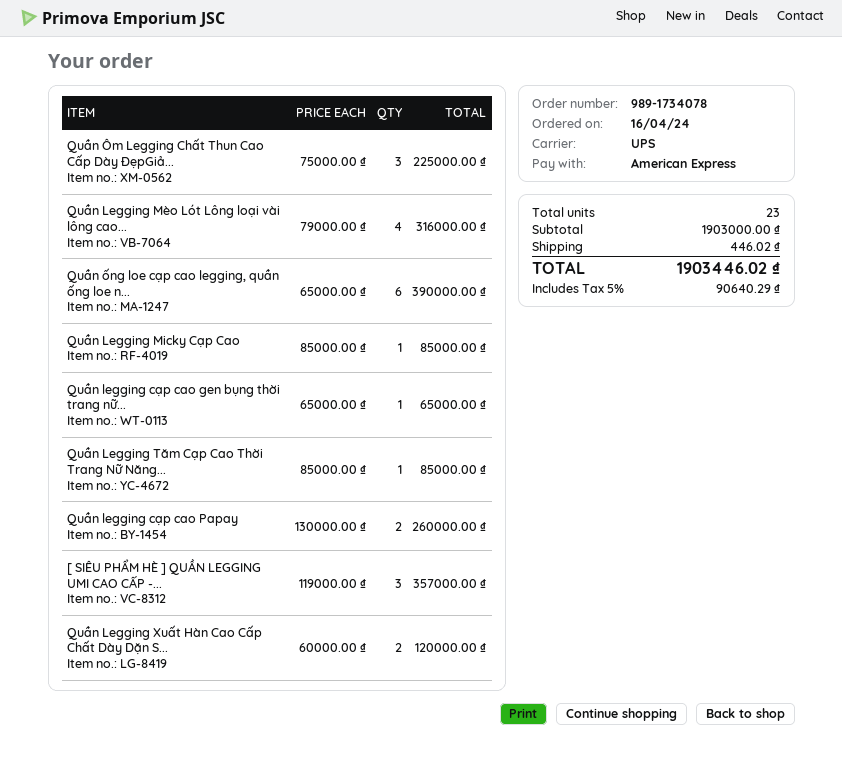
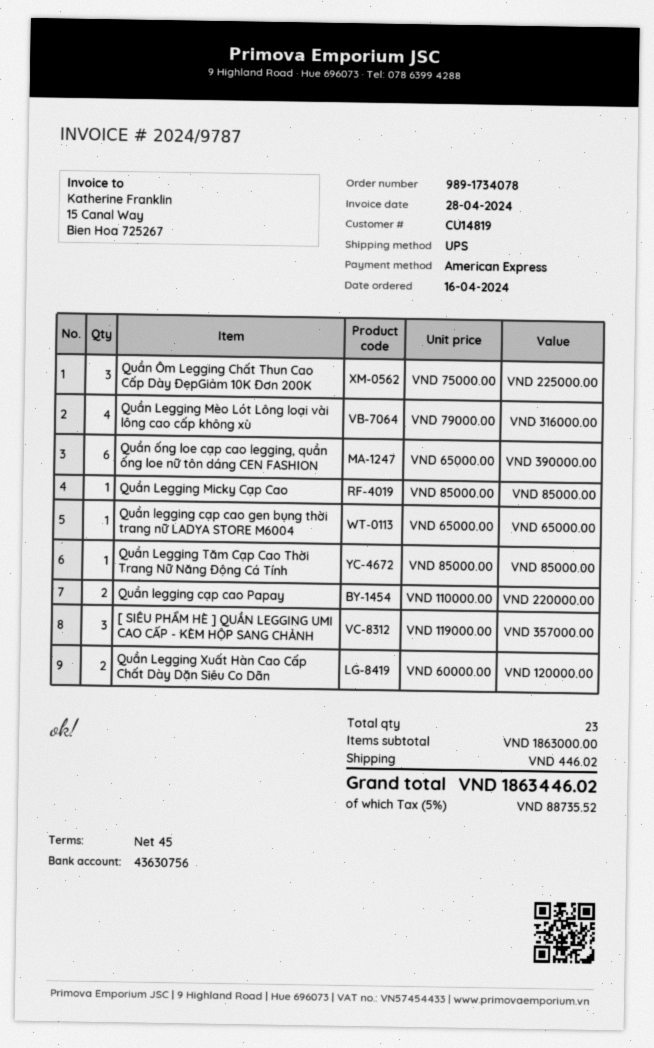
Quần legging cạp cao Papay: 2 x 130000.00 = 260000.00 -> 2 x 110000.00 = 220000.00
subtotal: 1903000.00 -> 1863000.00
tax: 5% = 90640.29 -> 5% = 88735.52
total: 1903446.02 -> 1863446.02

